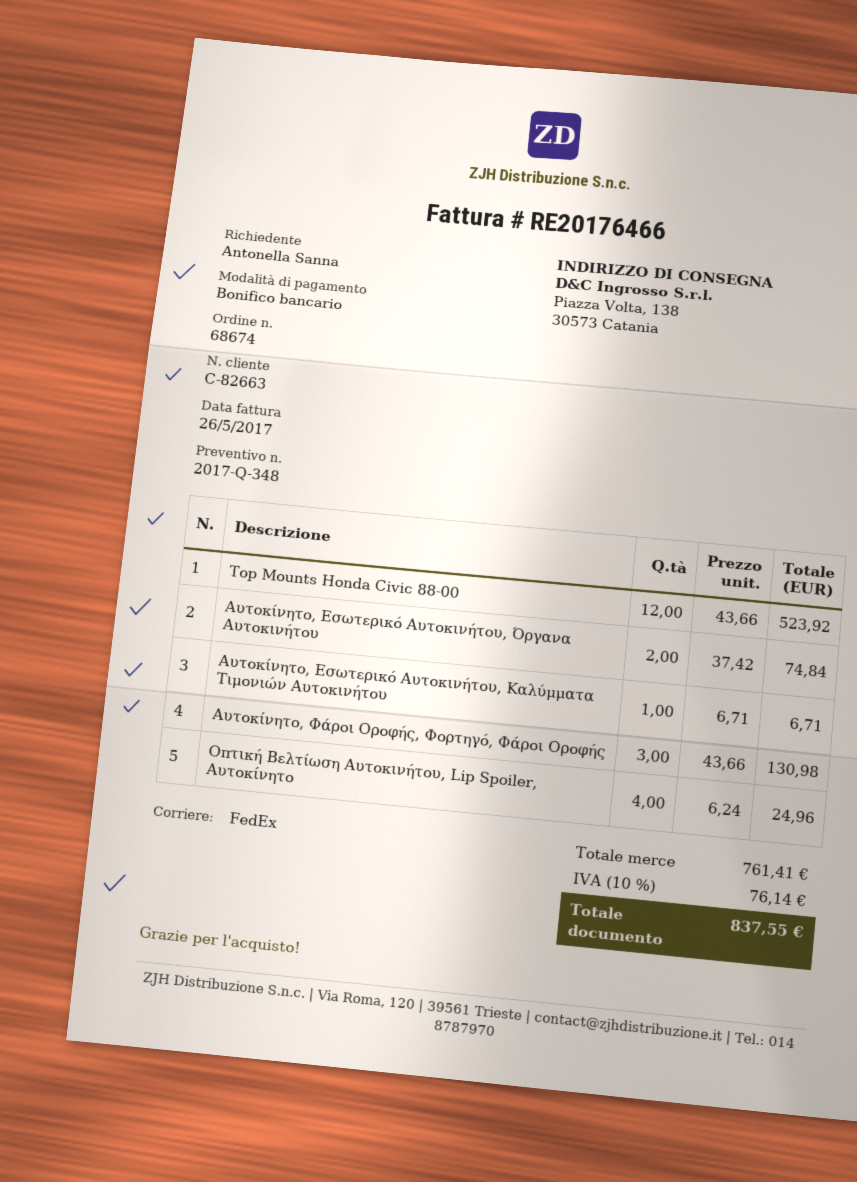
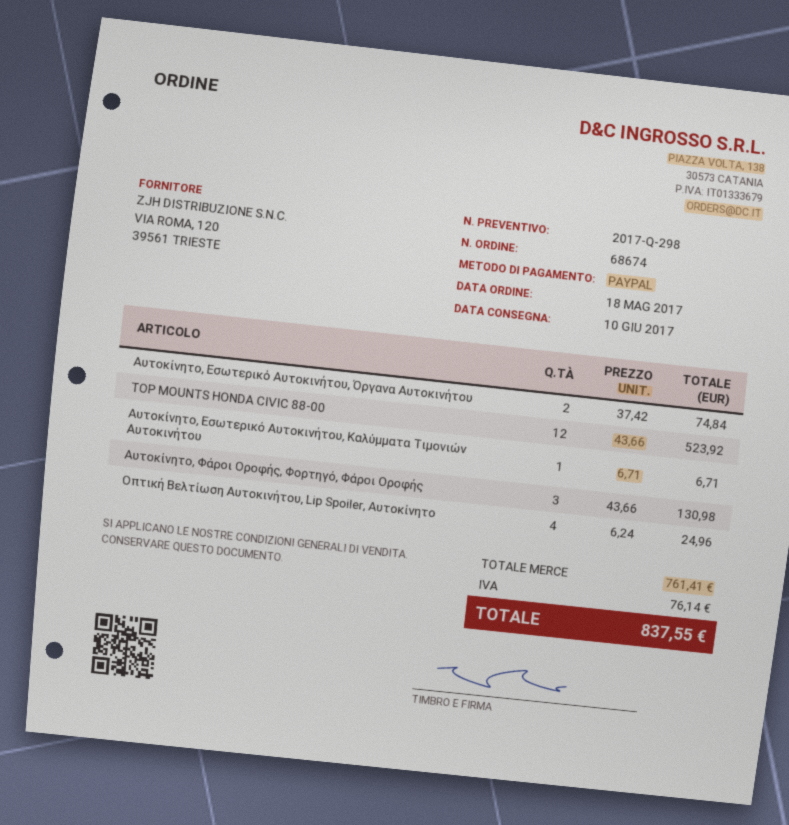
quote number: 2017-Q-348 -> 2017-Q-298
payment method: bank transfer -> PayPal

